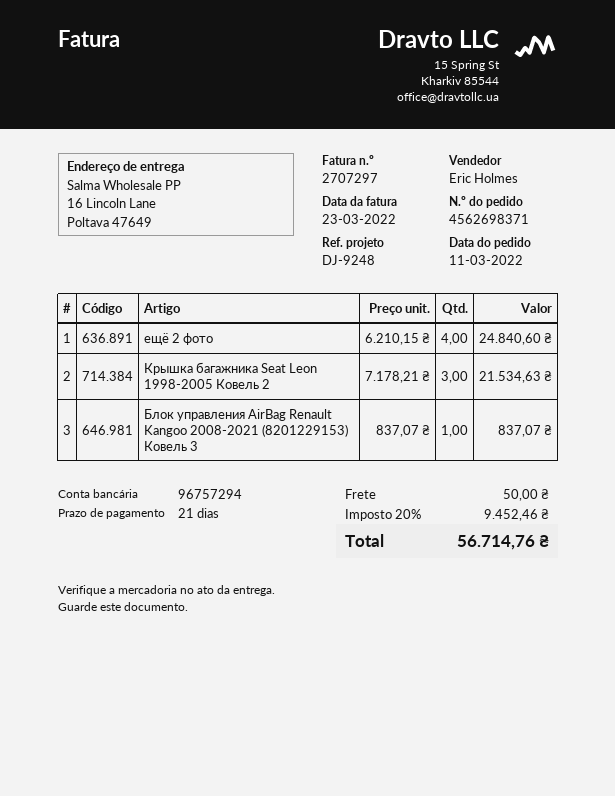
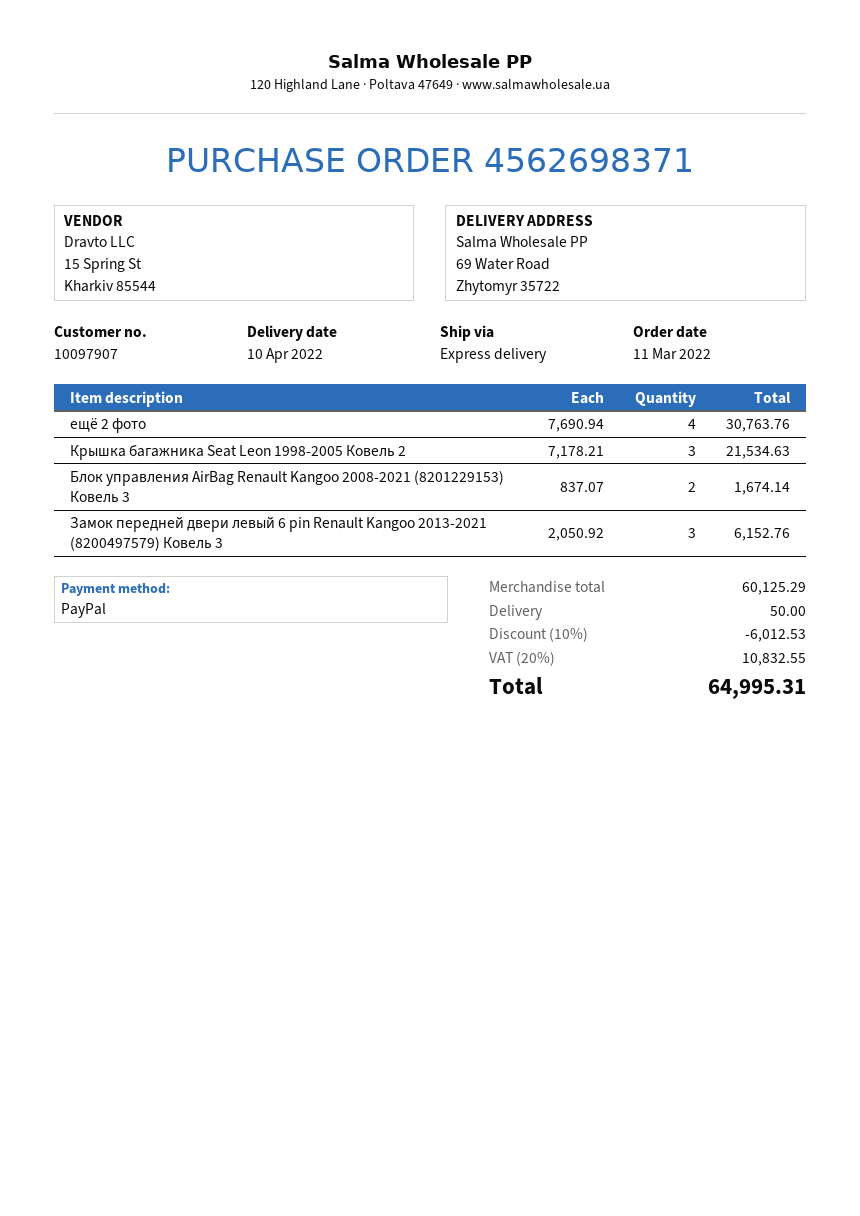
ship to: 16 Lincoln Lane, Poltava 47649 -> 69 Water Road, Zhytomyr 35722
ещё 2 фото: 4 x 6210.15 = 24840.60 -> 4 x 7690.94 = 30763.76
Блок управления AirBag Renault Kangoo 2008-2021 (8201229153) Ковель 3: 1 x 837.07 = 837.07 -> 2 x 837.07 = 1674.14
Замок передней двери левый 6 pin Renault Kangoo 2013-2021 (8200497579) Ковель 3: none -> 3 x 2050.92 = 6152.76
discount: none -> 10% = 6012.53
tax: 20% = 9452.46 -> 20% = 10832.55
total: 56714.76 -> 64995.31

